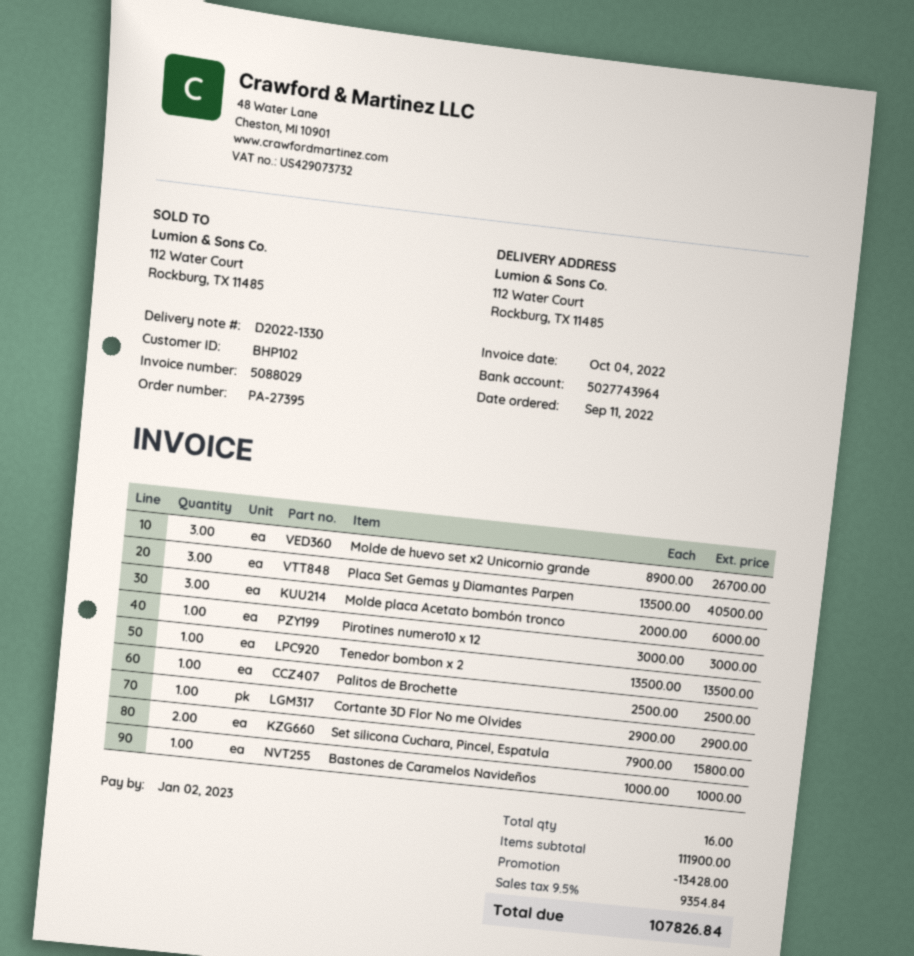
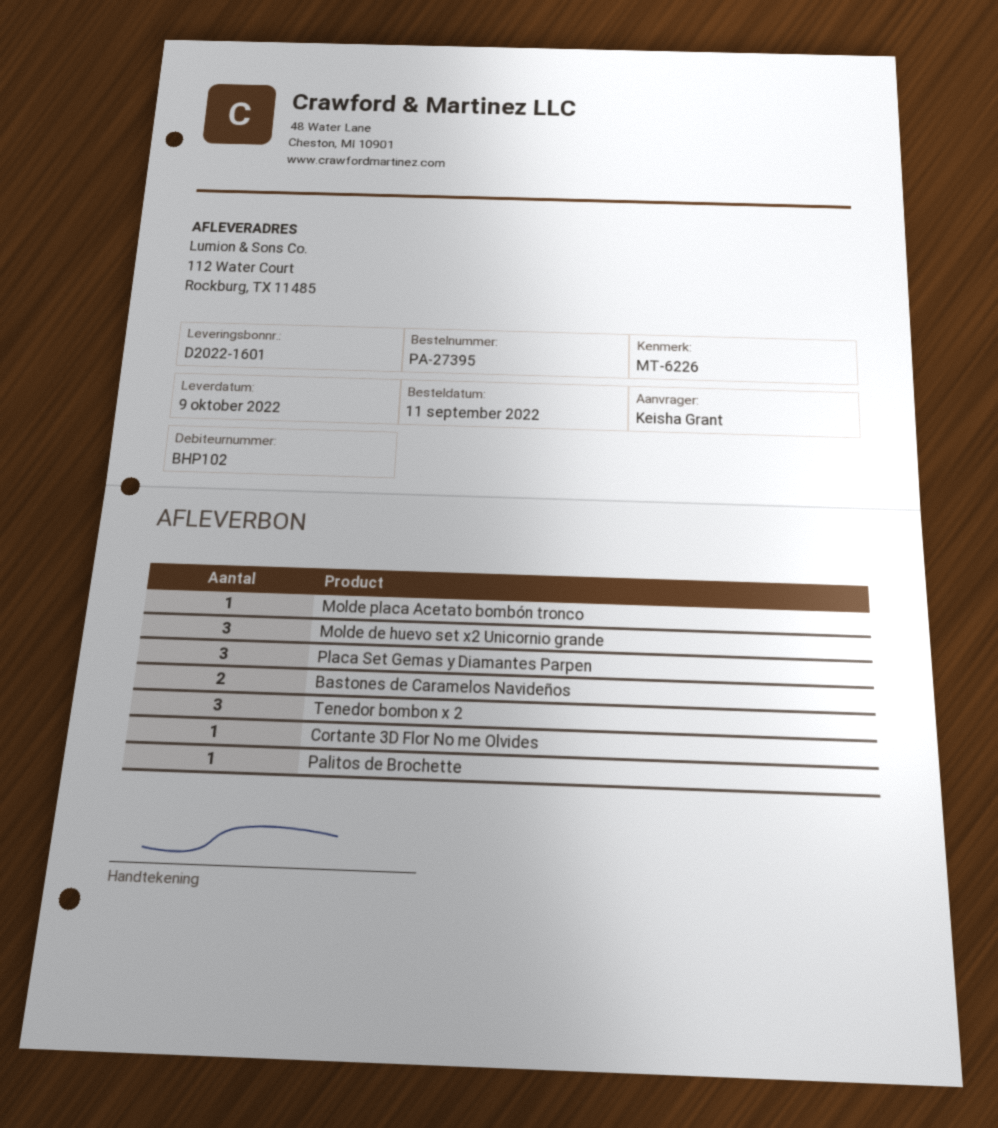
delivery note number: D2022-1330 -> D2022-1601
Molde placa Acetato bombón tronco: 3 -> 1
Pirotines numero10 x 12: 1 -> none
Tenedor bombon x 2: 1 -> 3
Set silicona Cuchara, Pincel, Espatula: 2 -> none
Bastones de Caramelos Navideños: 1 -> 2

